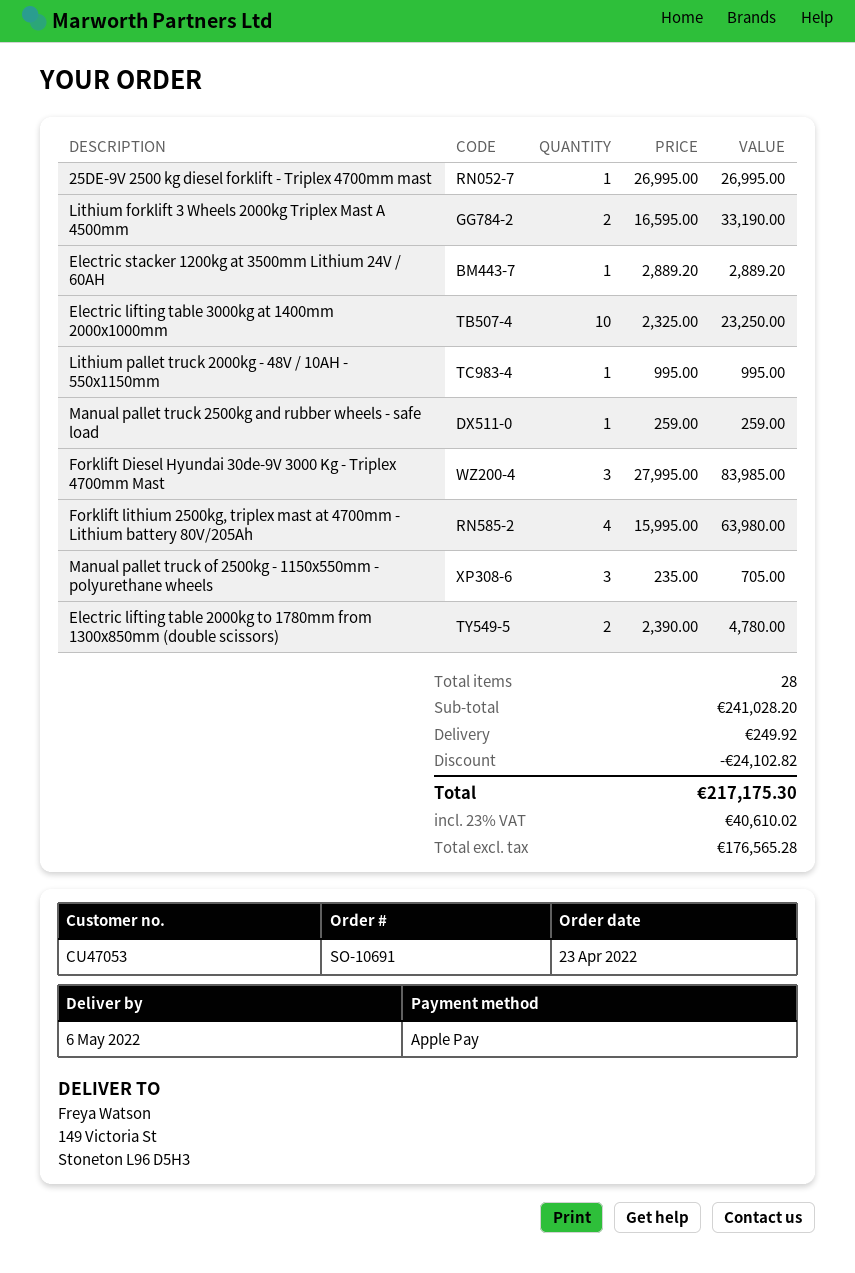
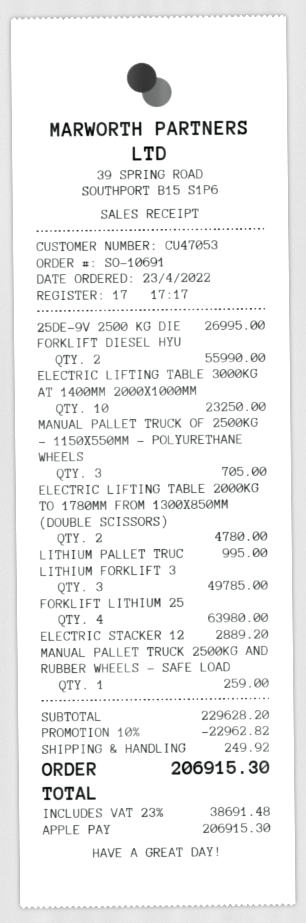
Lithium forklift 3 Wheels 2000kg Triplex Mast A 4500mm: 2 for 33190.00 -> 3 for 49785.00
Forklift Diesel Hyundai 30de-9V 3000 Kg - Triplex 4700mm Mast: 3 for 83985.00 -> 2 for 55990.00
subtotal: 241028.20 -> 229628.20
discount: 24102.82 -> 22962.82
tax: 23% = 40610.02 -> 23% = 38691.48
total: 217175.30 -> 206915.30

